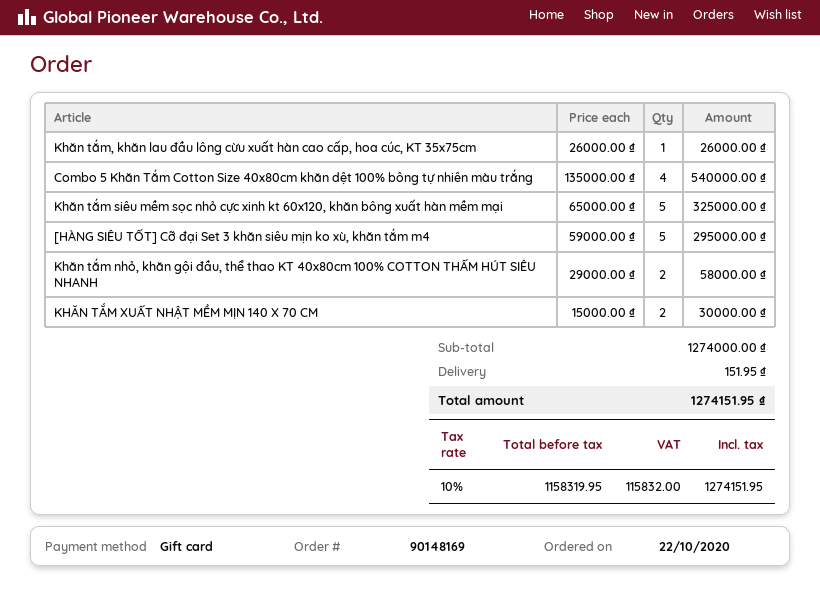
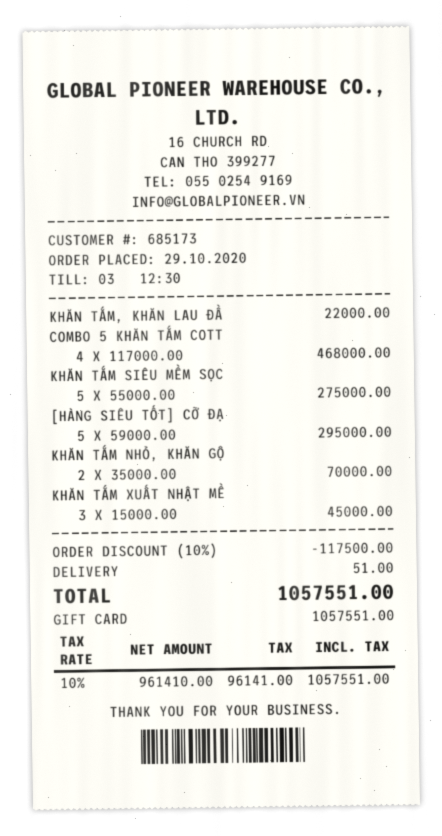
order date: 2020-10-22 -> 2020-10-29
Khăn tắm, khăn lau đầu lông cừu xuất hàn cao cấp, hoa cúc, KT 35x75cm: 1 x 26000.00 = 26000.00 -> 1 x 22000.00 = 22000.00
Combo 5 Khăn Tắm Cotton Size 40x80cm khăn dệt 100% bông tự nhiên màu trắng: 4 x 135000.00 = 540000.00 -> 4 x 117000.00 = 468000.00
Khăn tắm siêu mềm sọc nhỏ cực xinh kt 60x120, khăn bông xuất hàn mềm mại: 5 x 65000.00 = 325000.00 -> 5 x 55000.00 = 275000.00
Khăn tắm nhỏ, khăn gội đầu, thể thao KT 40x80cm 100% COTTON THẤM HÚT SIÊU NHANH: 2 x 29000.00 = 58000.00 -> 2 x 35000.00 = 70000.00
KHĂN TẮM XUẤT NHẬT MỀM MỊN 140 X 70 CM: 2 x 15000.00 = 30000.00 -> 3 x 15000.00 = 45000.00
discount: none -> 10% = 117500.00
shipping: 151.95 -> 51.00
net: 1158319.95 -> 961410.00
tax: 10% = 115832.00 -> 10% = 96141.00
total: 1274151.95 -> 1057551.00

